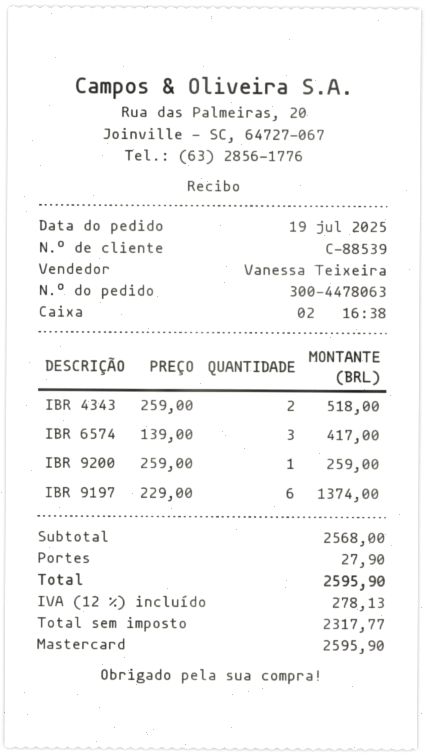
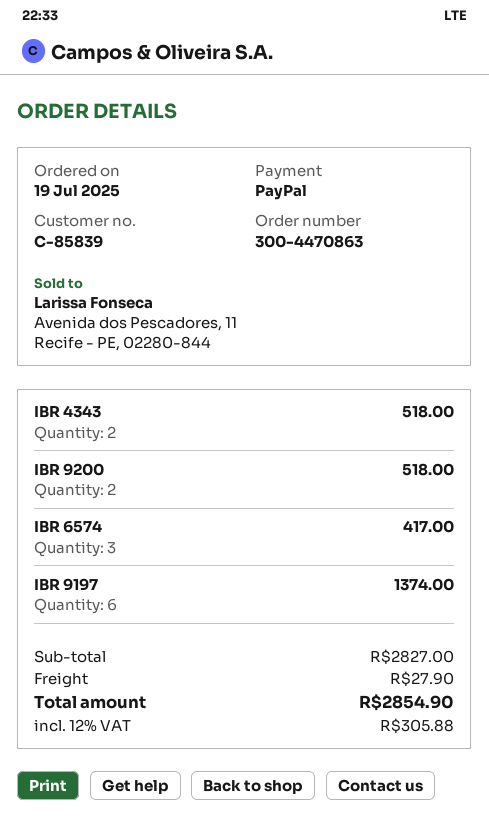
order number: 300-4478063 -> 300-4470863
customer number: C-88539 -> C-85839
payment method: Mastercard -> PayPal
IBR 9200: 1 for 259.00 -> 2 for 518.00
subtotal: 2568.00 -> 2827.00
tax: 12% = 278.13 -> 12% = 305.88
total: 2595.90 -> 2854.90

